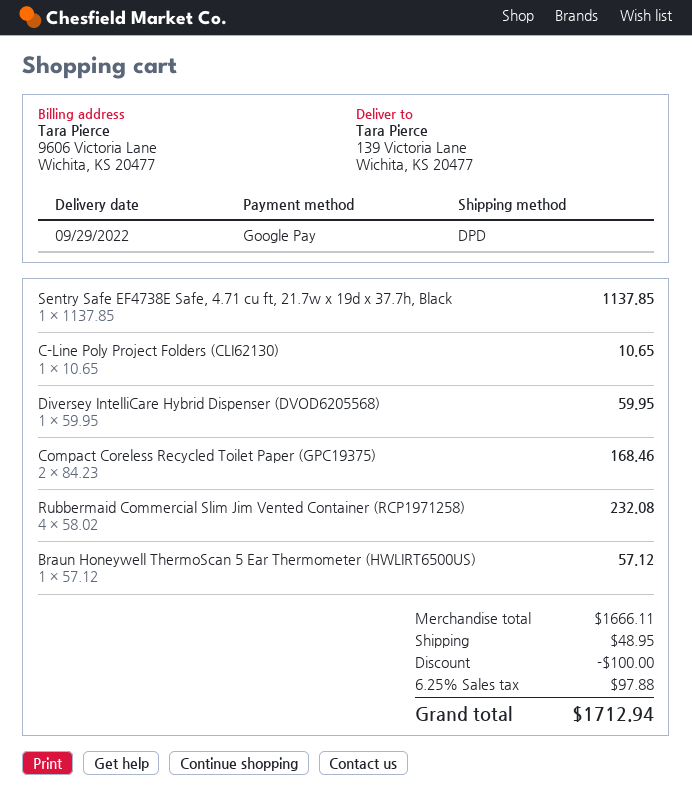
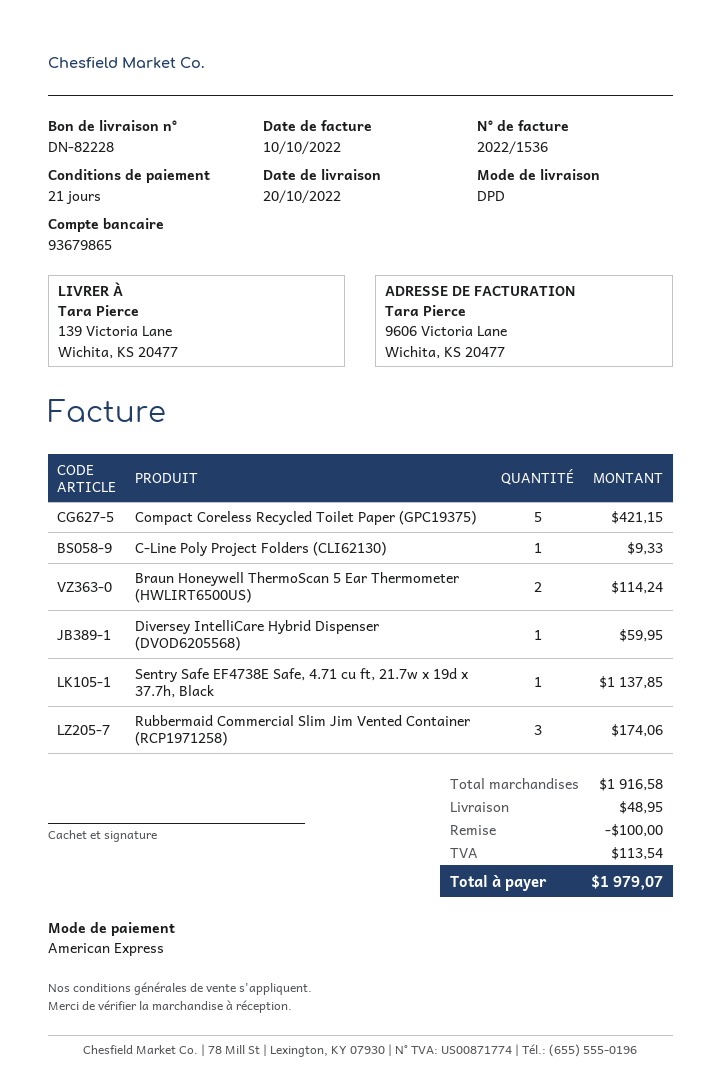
delivery date: 2022-09-29 -> 2022-10-20
payment method: Google Pay -> American Express
C-Line Poly Project Folders (CLI62130): 1 for 10.65 -> 1 for 9.33
Compact Coreless Recycled Toilet Paper (GPC19375): 2 for 168.46 -> 5 for 421.15
Rubbermaid Commercial Slim Jim Vented Container (RCP1971258): 4 for 232.08 -> 3 for 174.06
Braun Honeywell ThermoScan 5 Ear Thermometer (HWLIRT6500US): 1 for 57.12 -> 2 for 114.24
subtotal: 1666.11 -> 1916.58
tax: 97.88 -> 113.54
total: 1712.94 -> 1979.07

